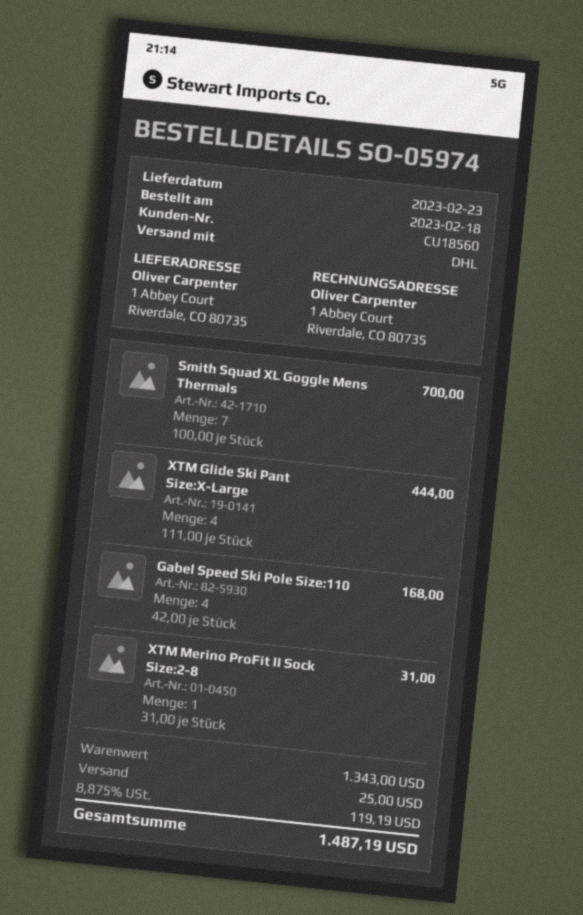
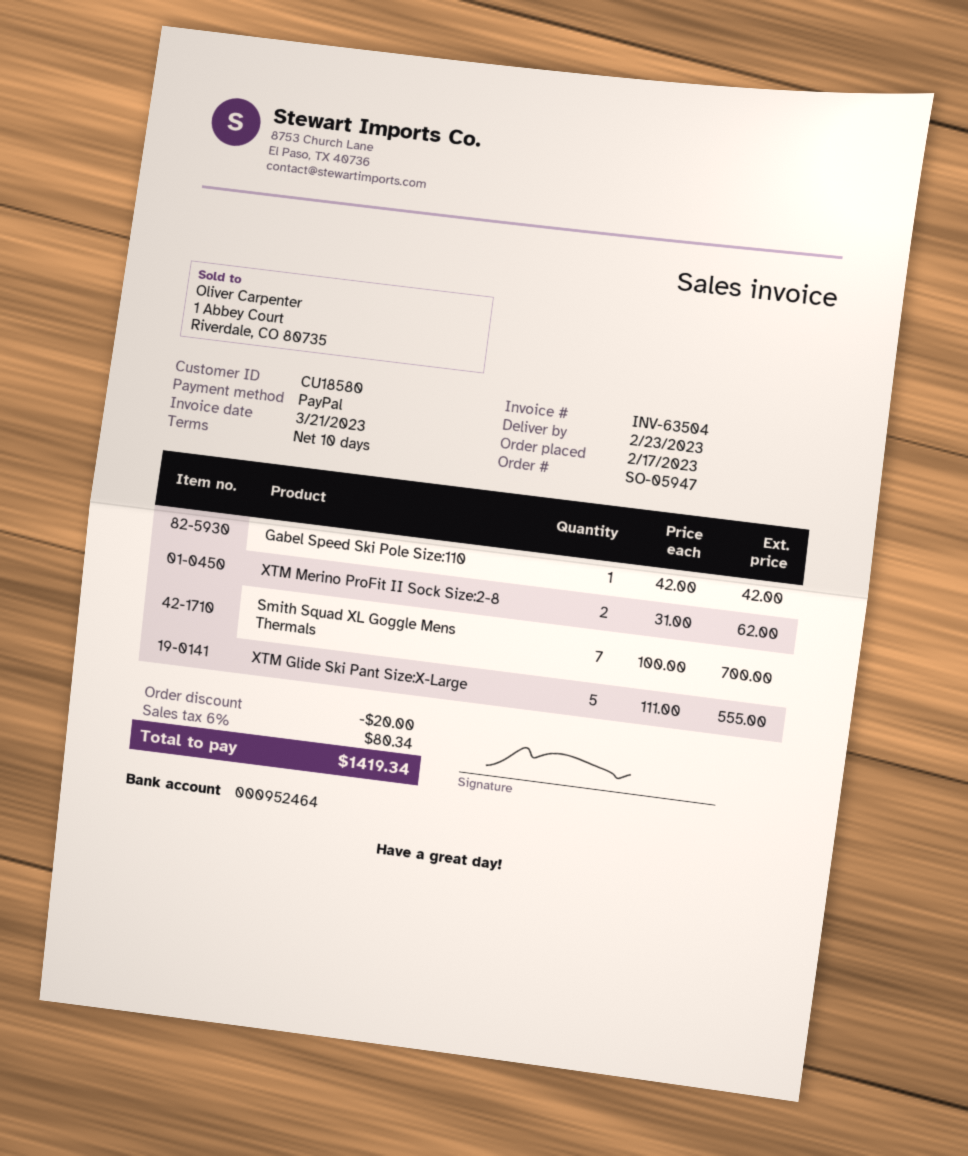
order number: SO-05974 -> SO-05947
order date: 2023-02-18 -> 2023-02-17
customer number: CU18560 -> CU18580
XTM Glide Ski Pant Size:X-Large: 4 x 111.00 = 444.00 -> 5 x 111.00 = 555.00
Gabel Speed Ski Pole Size:110: 4 x 42.00 = 168.00 -> 1 x 42.00 = 42.00
XTM Merino ProFit II Sock Size:2-8: 1 x 31.00 = 31.00 -> 2 x 31.00 = 62.00
discount: none -> 20.00
shipping: 25.00 -> none
tax: 8.875% = 119.19 -> 6% = 80.34
total: 1487.19 -> 1419.34

